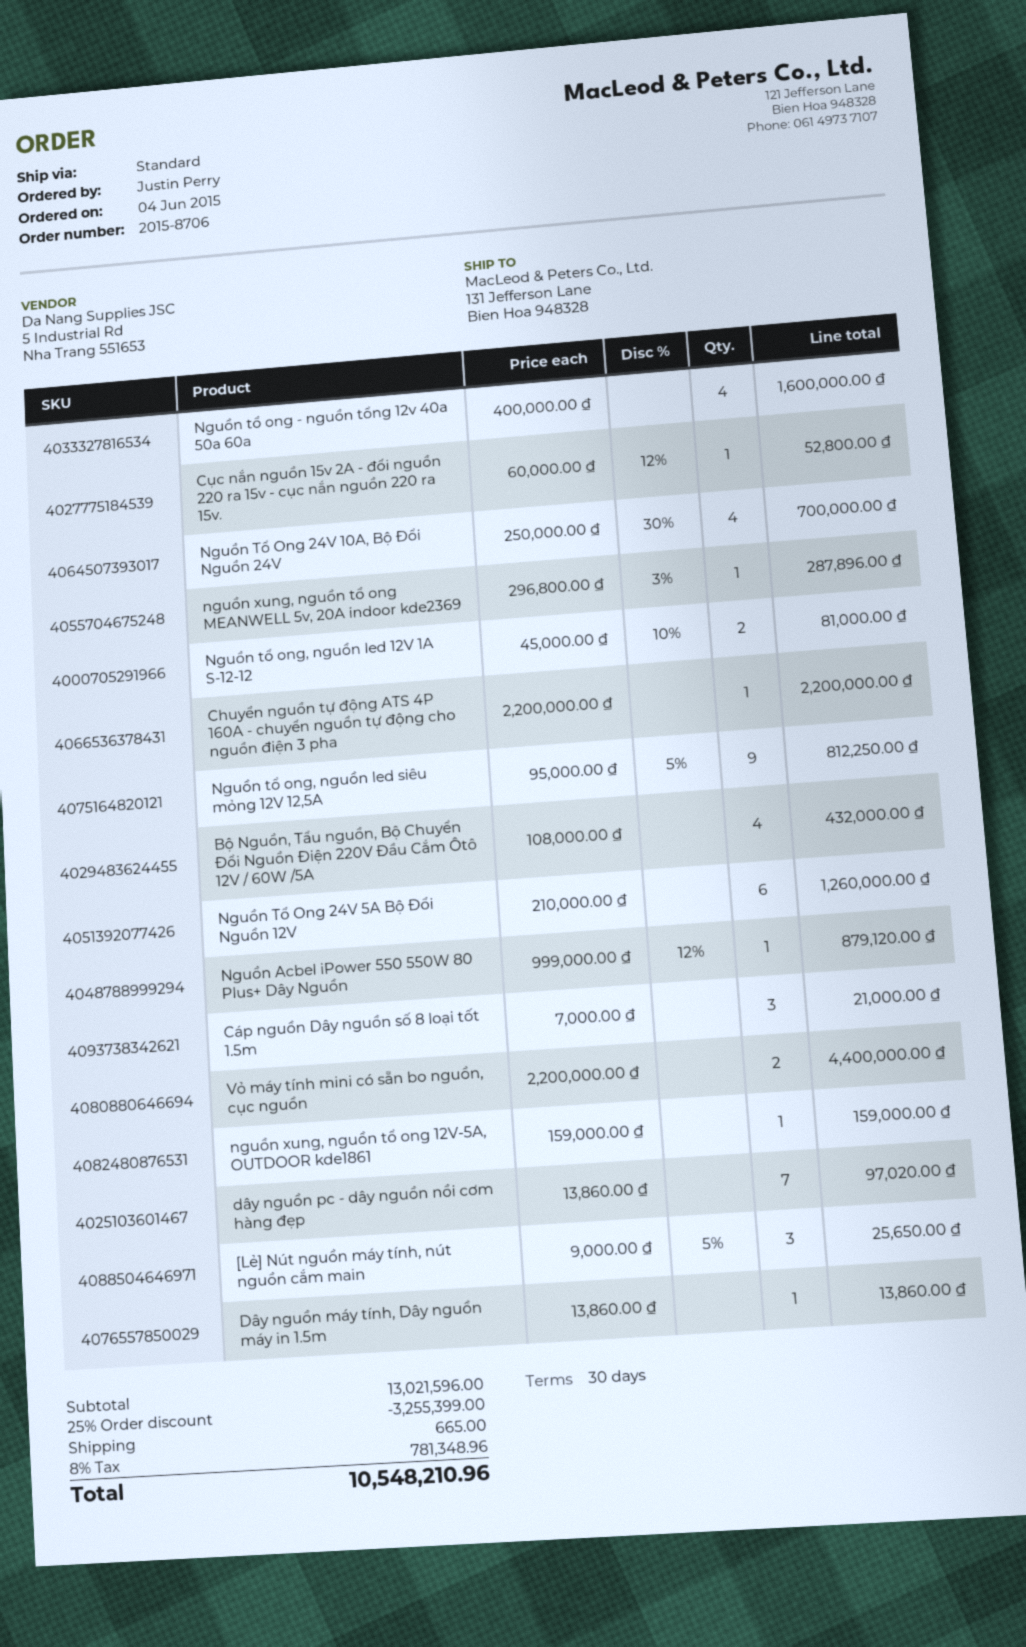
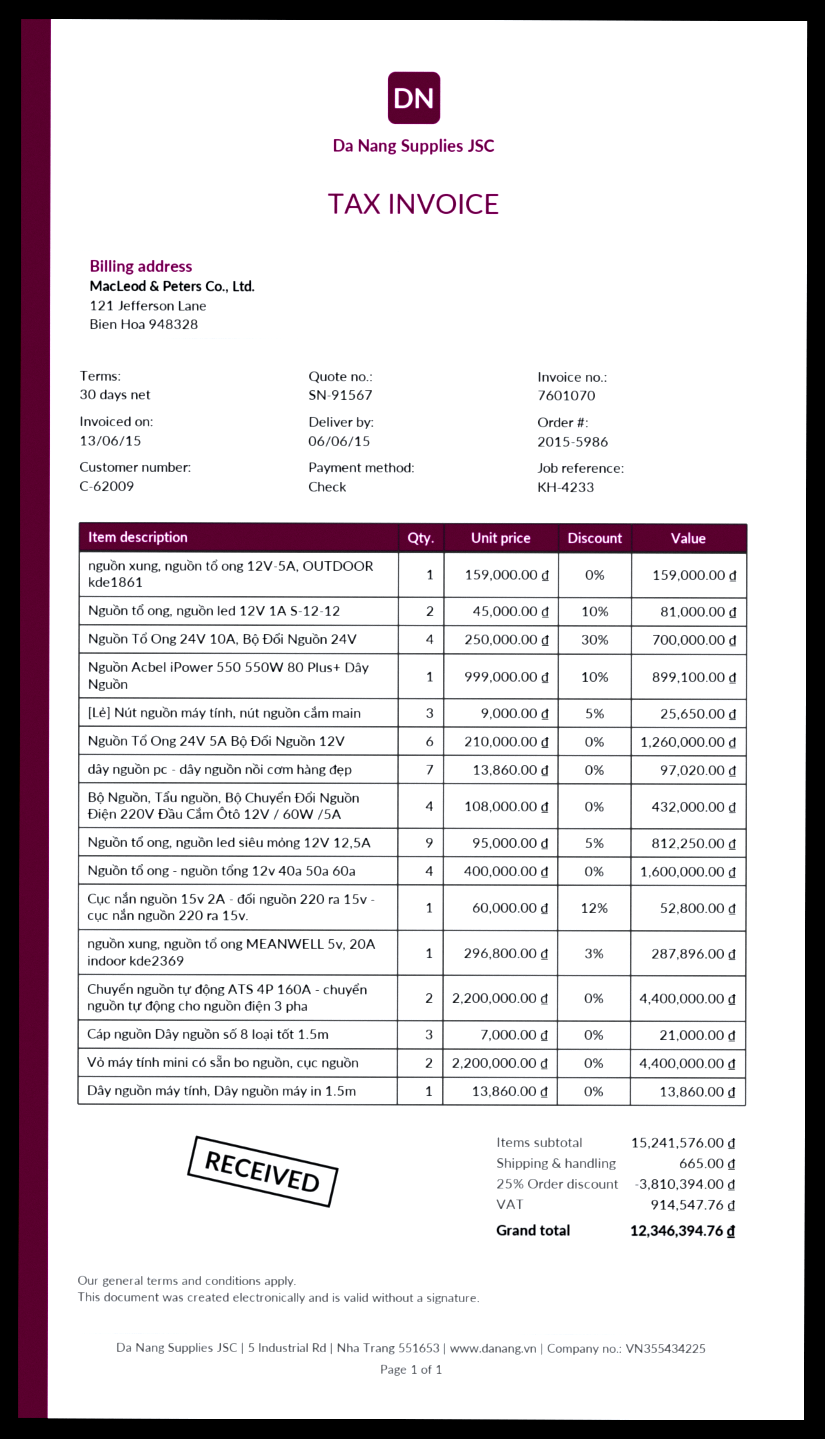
order number: 2015-8706 -> 2015-5986
Chuyển nguồn tự động ATS 4P 160A - chuyển nguồn tự động cho nguồn điện 3 pha: 1 x 2200000.00 = 2200000.00 -> 2 x 2200000.00 = 4400000.00
Nguồn Acbel iPower 550 550W 80 Plus+ Dây Nguồn: 1 x 999000.00 - 12% = 879120.00 -> 1 x 999000.00 - 10% = 899100.00
subtotal: 13021596.00 -> 15241576.00
discount: 25% = 3255399.00 -> 25% = 3810394.00
tax: 781348.96 -> 914547.76
total: 10548210.96 -> 12346394.76

